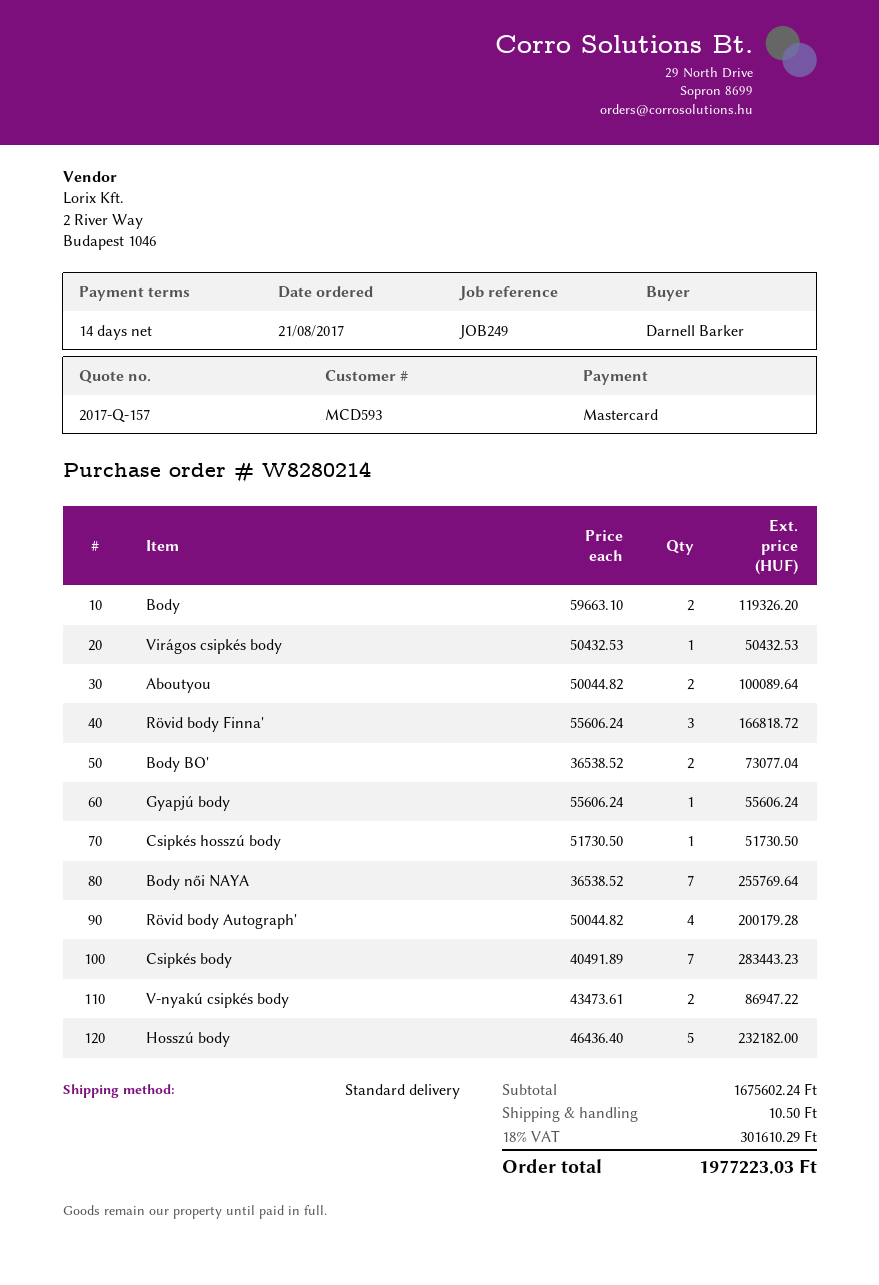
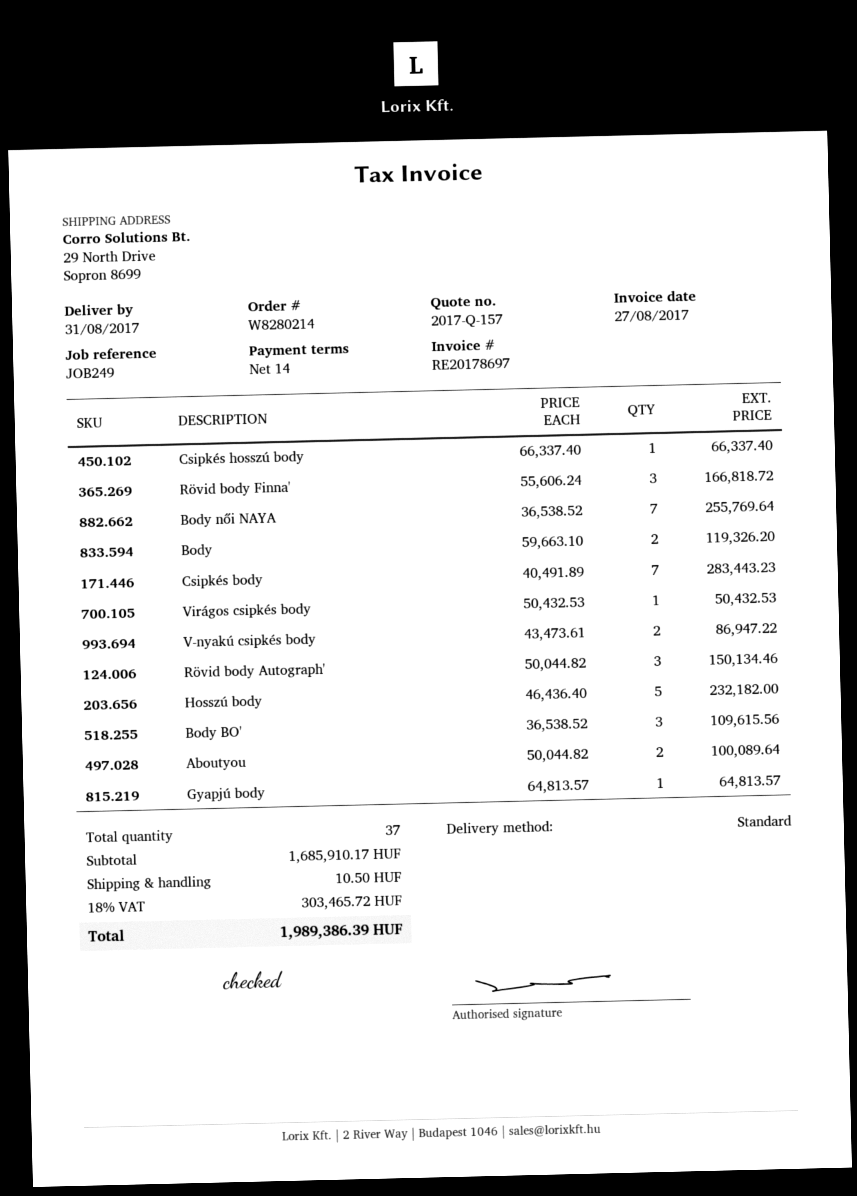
Body BO': 2 x 36538.52 = 73077.04 -> 3 x 36538.52 = 109615.56
Gyapjú body: 1 x 55606.24 = 55606.24 -> 1 x 64813.57 = 64813.57
Csipkés hosszú body: 1 x 51730.50 = 51730.50 -> 1 x 66337.40 = 66337.40
Rövid body Autograph': 4 x 50044.82 = 200179.28 -> 3 x 50044.82 = 150134.46
subtotal: 1675602.24 -> 1685910.17
tax: 18% = 301610.29 -> 18% = 303465.72
total: 1977223.03 -> 1989386.39

